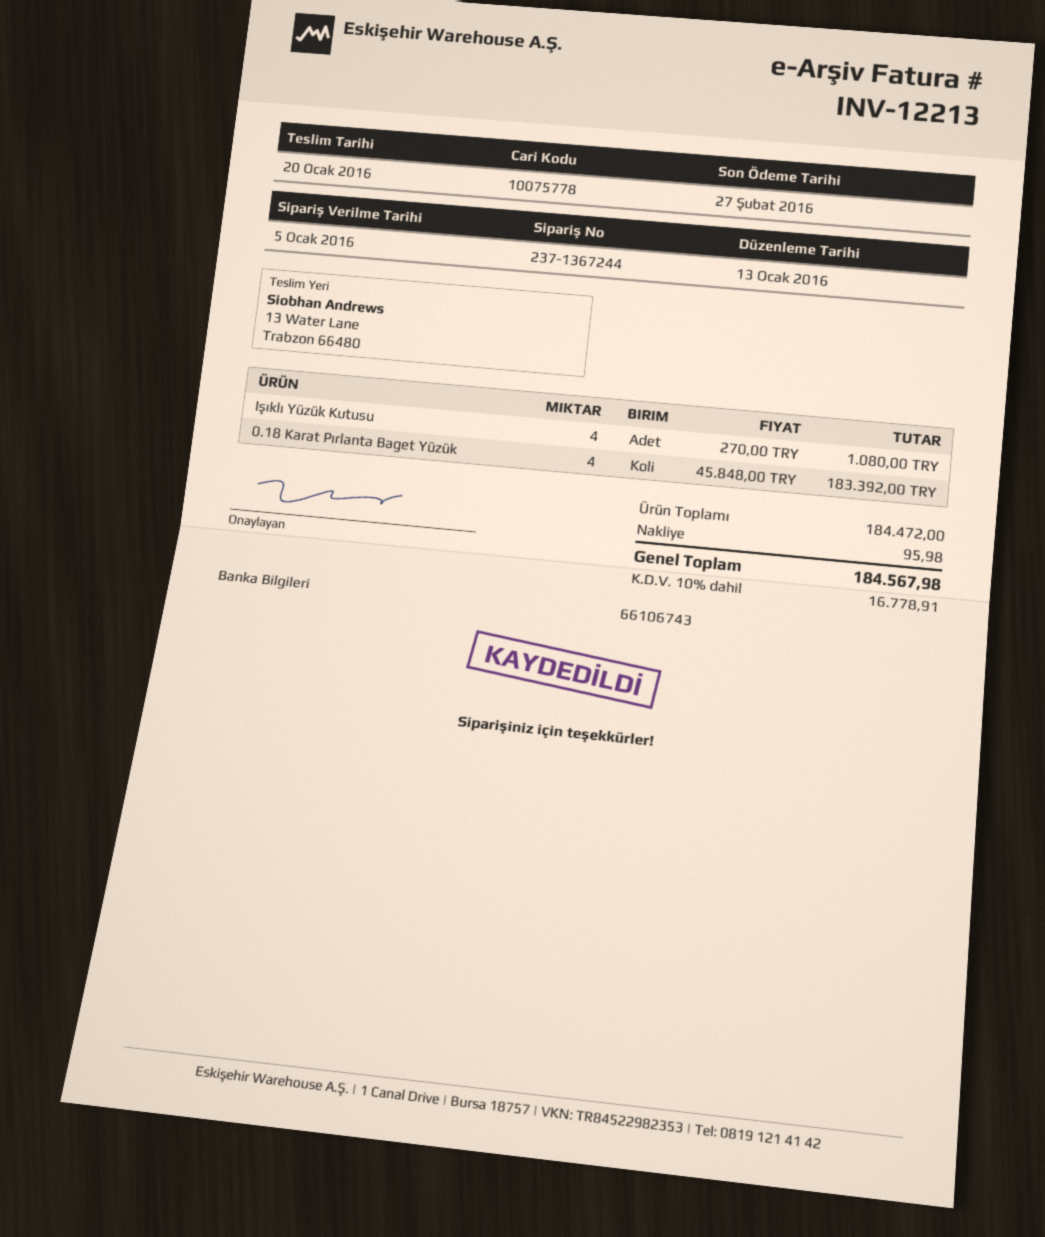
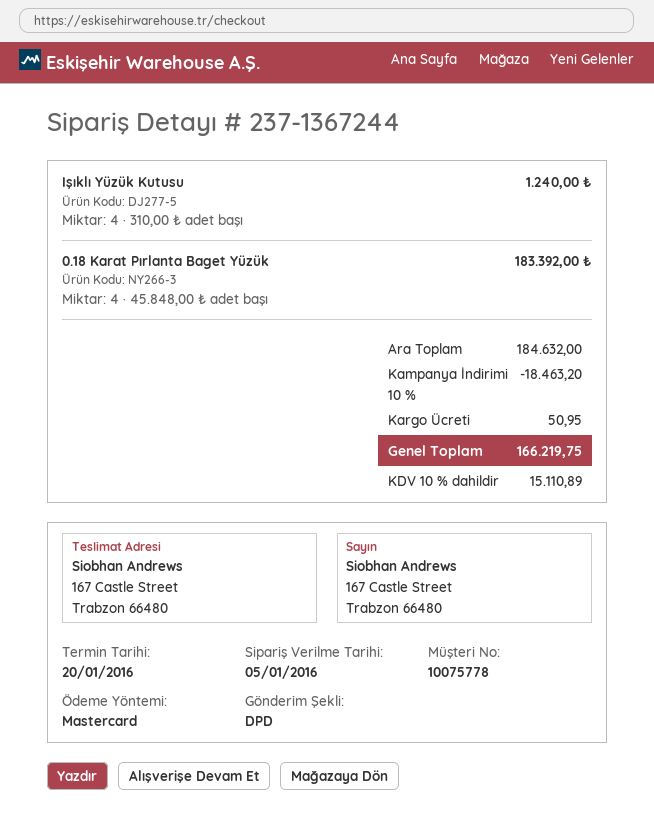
ship to: 13 Water Lane, Trabzon 66480 -> 167 Castle Street, Trabzon 66480
Işıklı Yüzük Kutusu: 4 x 270.00 = 1080.00 -> 4 x 310.00 = 1240.00
subtotal: 184472.00 -> 184632.00
discount: none -> 10% = 18463.20
shipping: 95.98 -> 50.95
tax: 10% = 16778.91 -> 10% = 15110.89
total: 184567.98 -> 166219.75

